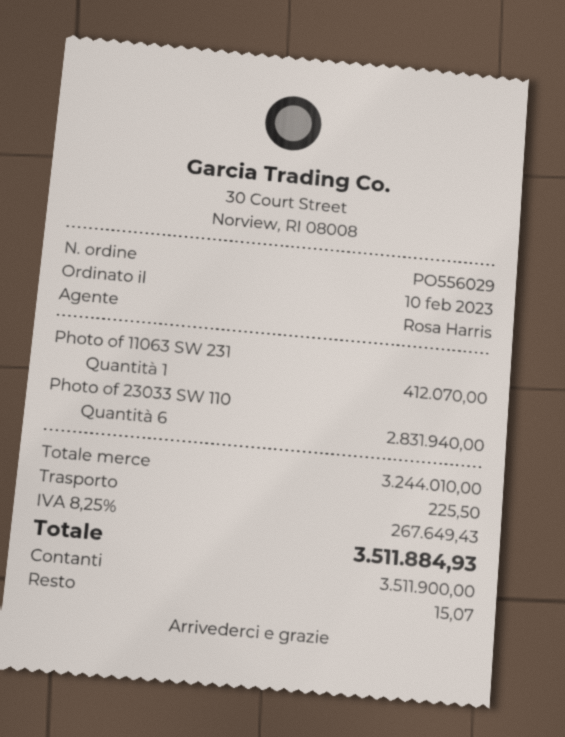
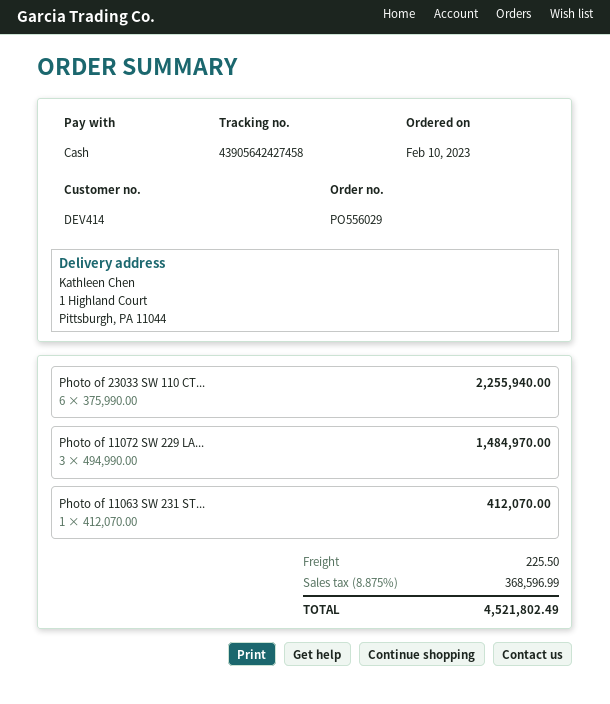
Photo of 23033 SW 110: 6 for 2831940.00 -> 6 for 2255940.00
Photo of 11072 SW 229 LA...: none -> 3 for 1484970.00
tax: 8.25% = 267649.43 -> 8.875% = 368596.99
total: 3511884.93 -> 4521802.49

